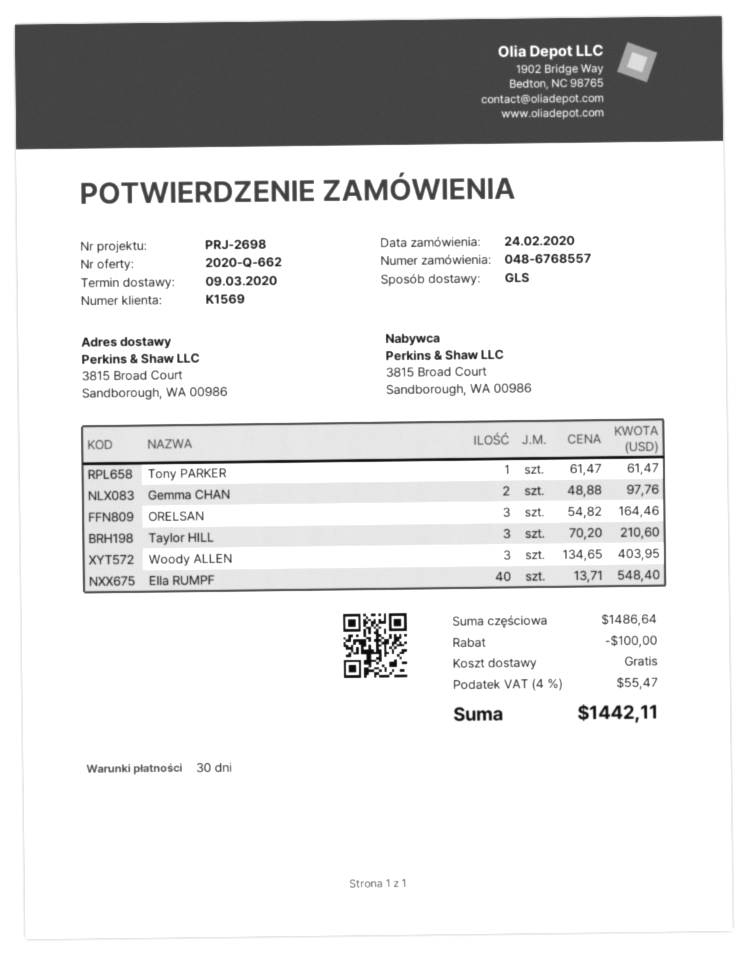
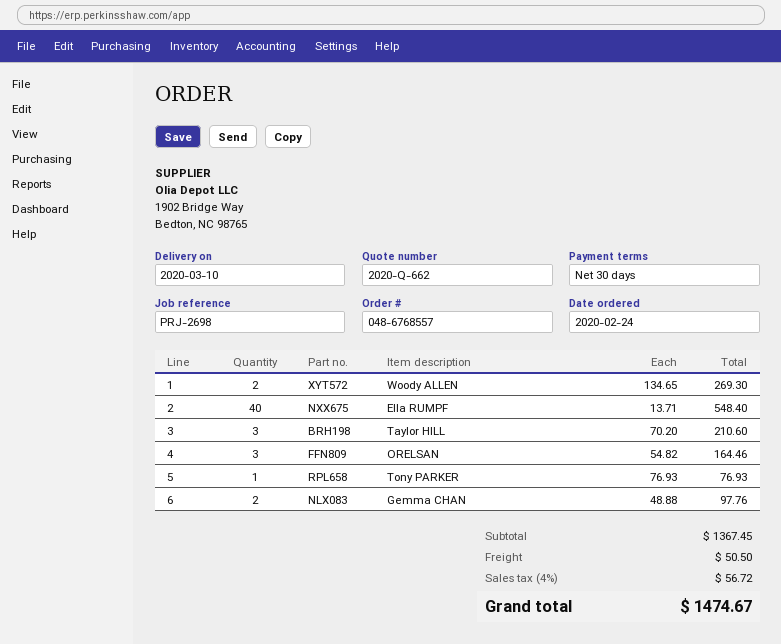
delivery date: 2020-03-09 -> 2020-03-10
Tony PARKER: 1 x 61.47 = 61.47 -> 1 x 76.93 = 76.93
Woody ALLEN: 3 x 134.65 = 403.95 -> 2 x 134.65 = 269.30
subtotal: 1486.64 -> 1367.45
discount: 100.00 -> none
shipping: 0.00 -> 50.50
tax: 4% = 55.47 -> 4% = 56.72
total: 1442.11 -> 1474.67

